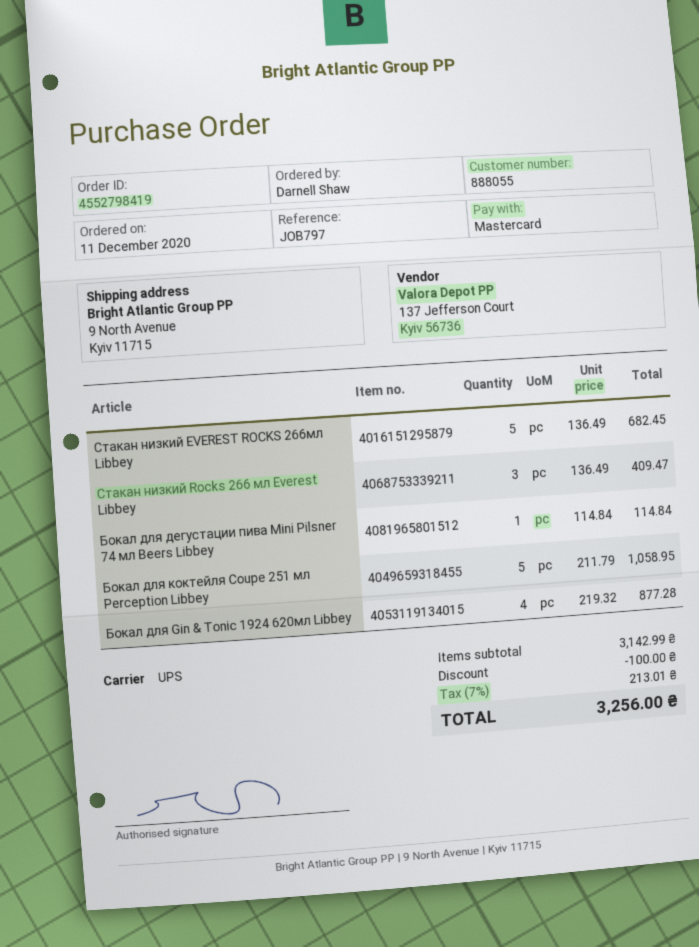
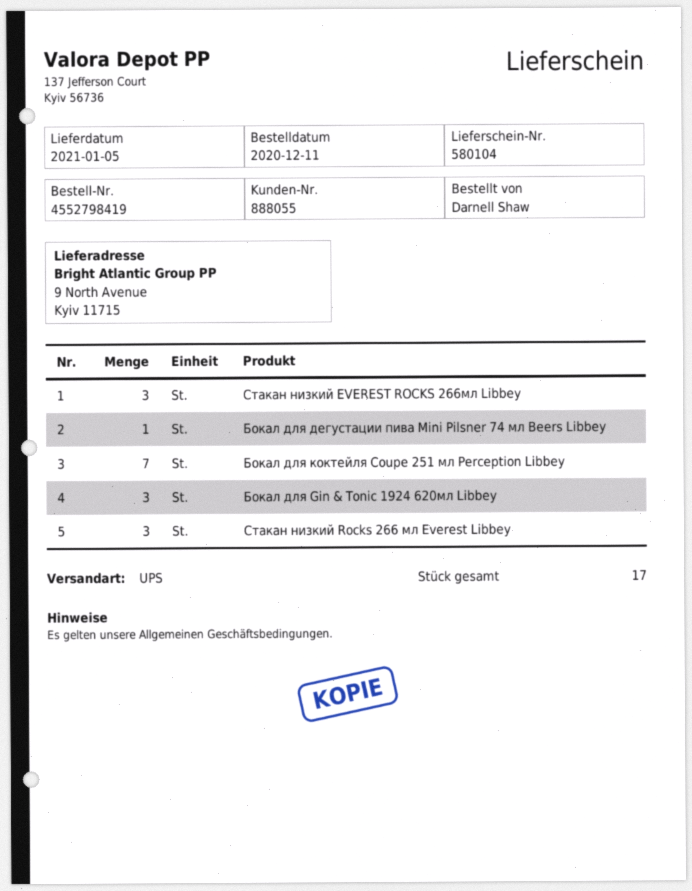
Стакан низкий EVEREST ROCKS 266мл Libbey: 5 -> 3
Бокал для коктейля Coupe 251 мл Perception Libbey: 5 -> 7
Бокал для Gin & Tonic 1924 620мл Libbey: 4 -> 3

